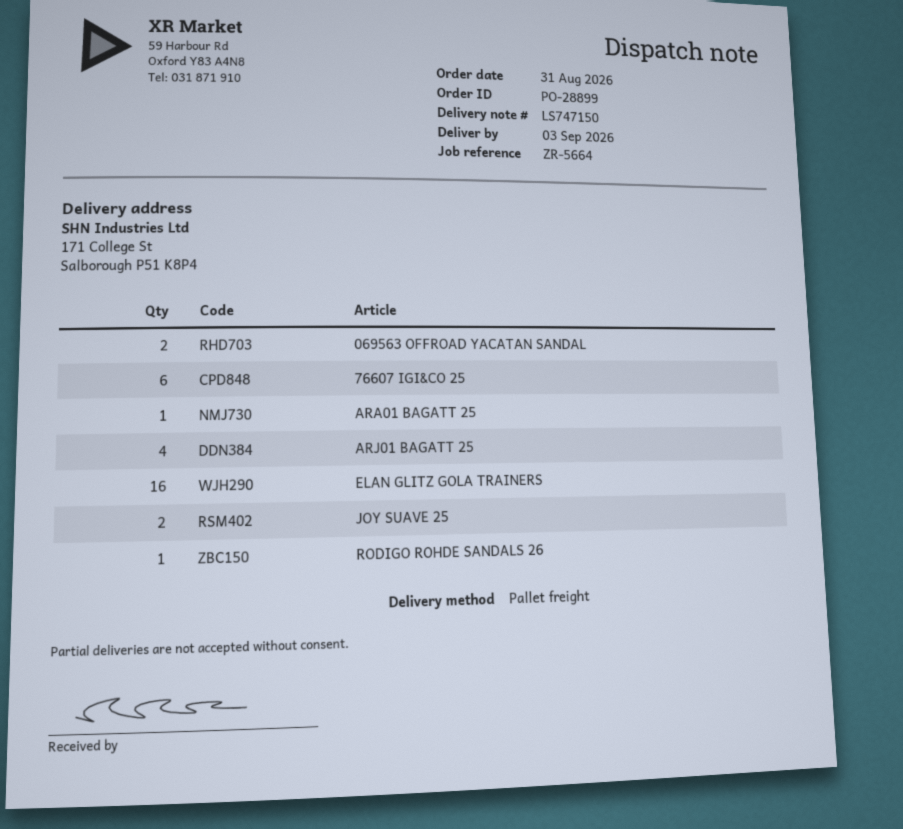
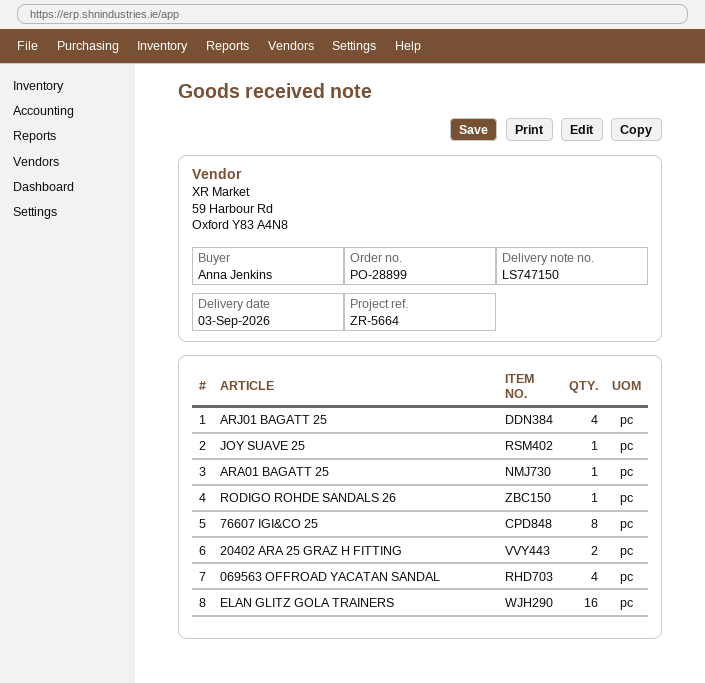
069563 OFFROAD YACATAN SANDAL: 2 -> 4
76607 IGI&CO 25: 6 -> 8
JOY SUAVE 25: 2 -> 1
20402 ARA 25 GRAZ H FITTING: none -> 2

